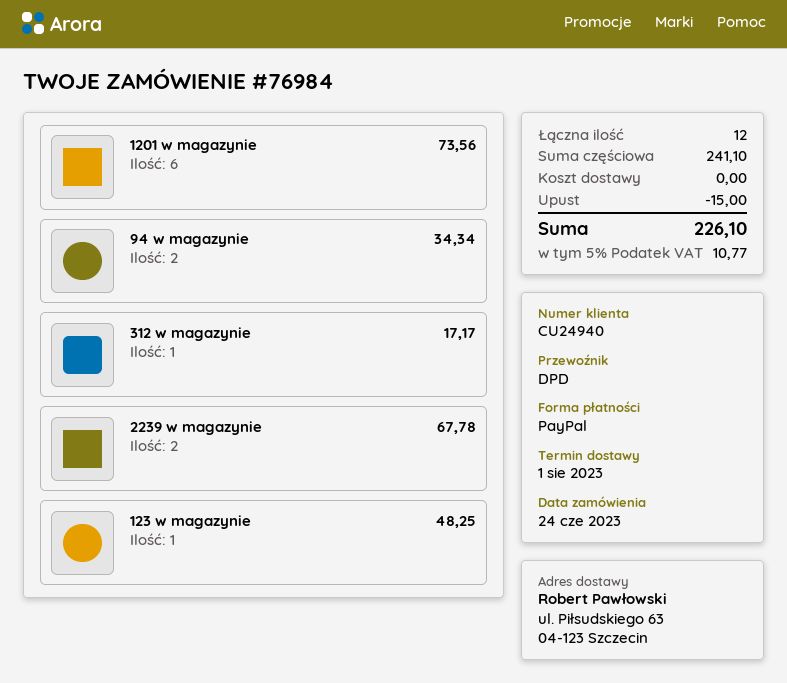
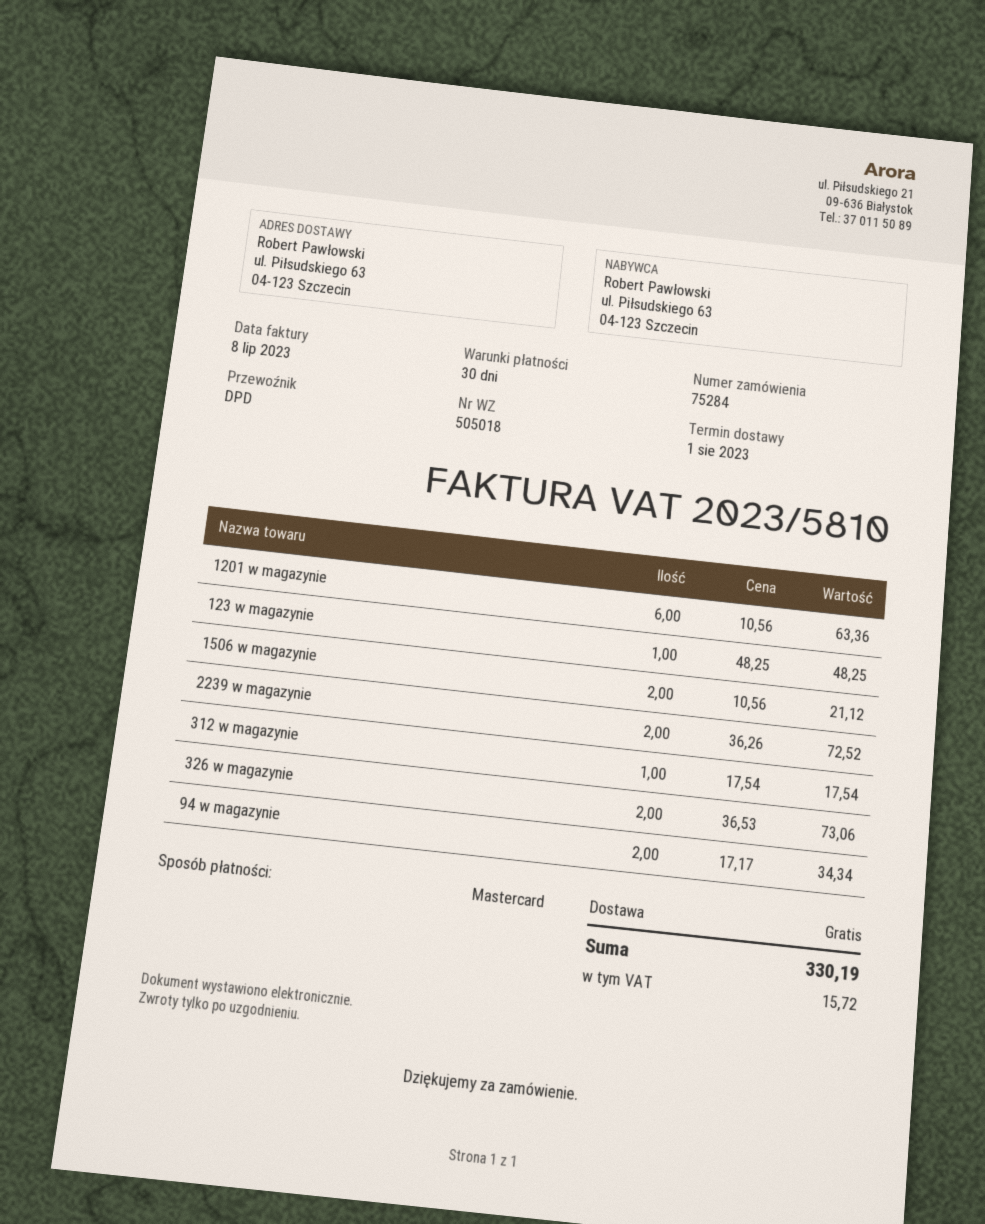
order number: 76984 -> 75284
payment method: PayPal -> Mastercard
1201 w magazynie: 6 for 73.56 -> 6 for 63.36
312 w magazynie: 1 for 17.17 -> 1 for 17.54
2239 w magazynie: 2 for 67.78 -> 2 for 72.52
1506 w magazynie: none -> 2 for 21.12
326 w magazynie: none -> 2 for 73.06
discount: 15.00 -> none
tax: 10.77 -> 15.72
total: 226.10 -> 330.19

